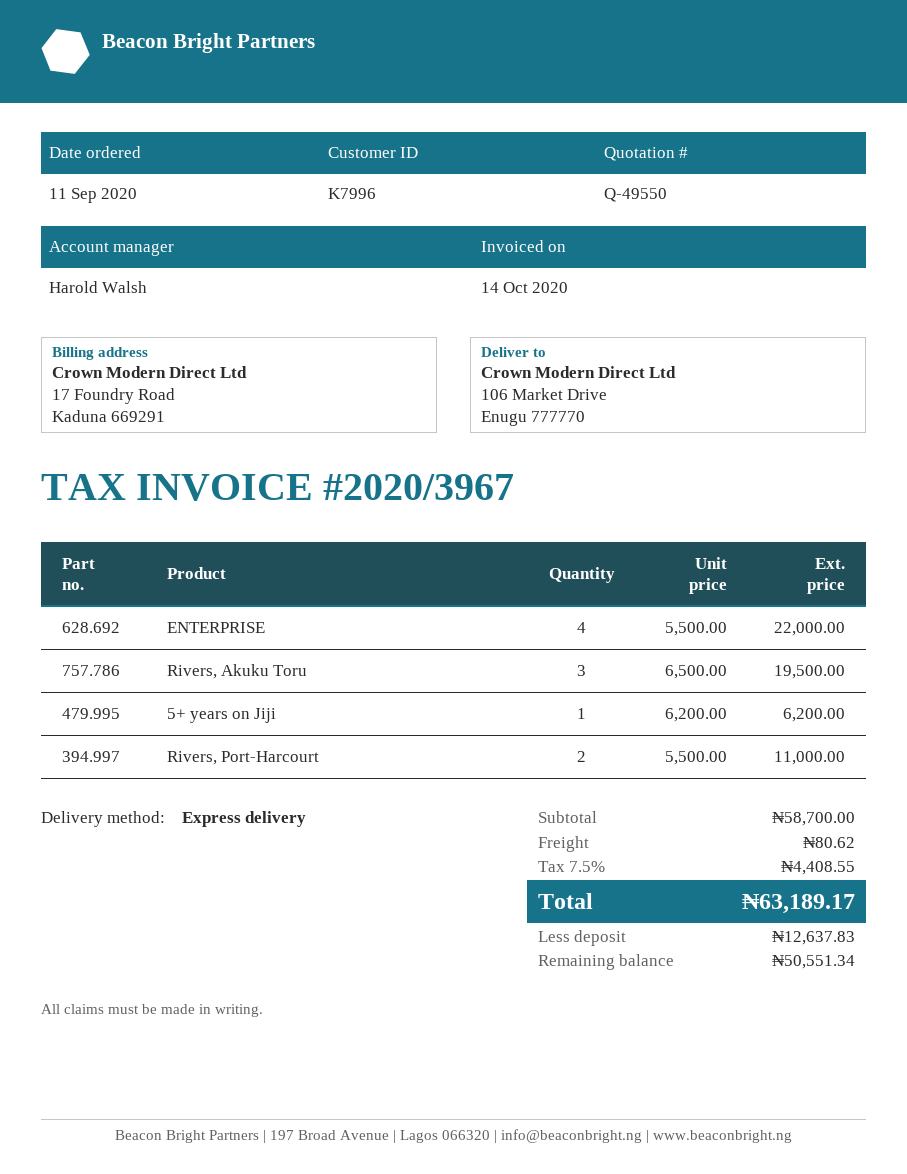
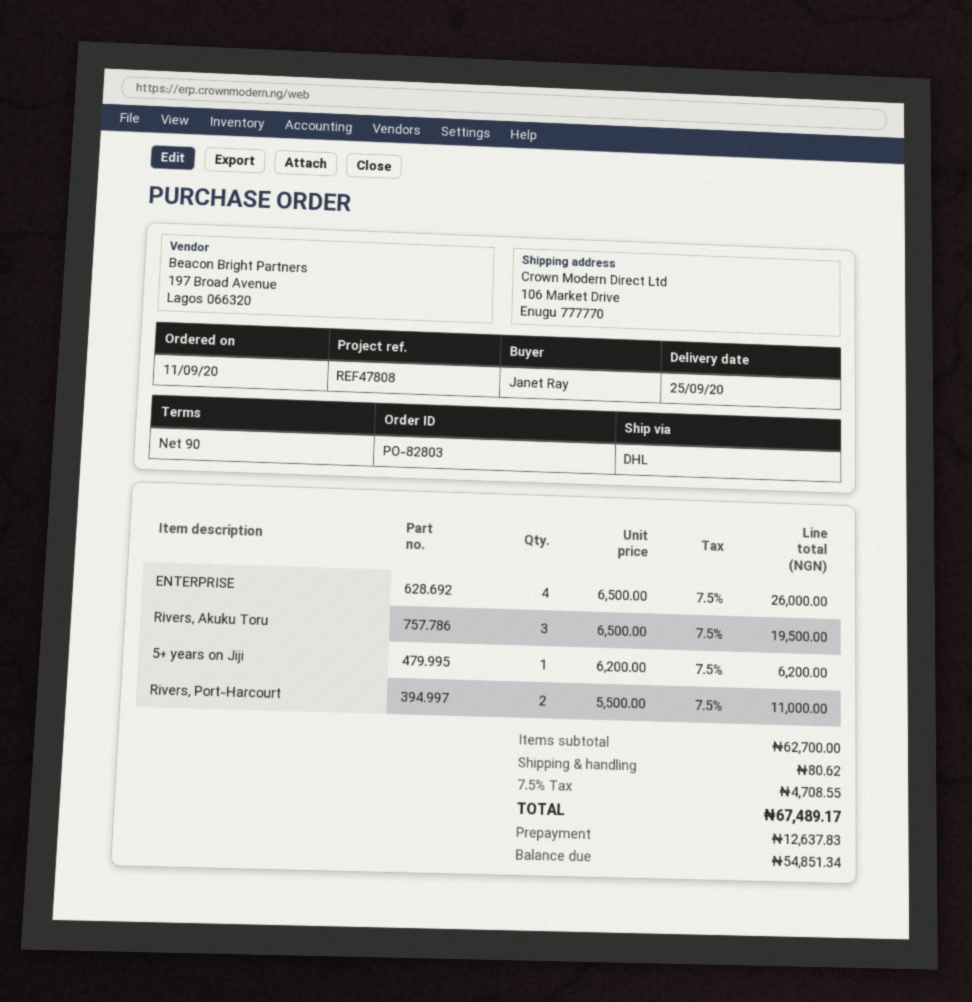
shipping method: express -> DHL
ENTERPRISE: 4 x 5500.00 = 22000.00 -> 4 x 6500.00 = 26000.00
subtotal: 58700.00 -> 62700.00
tax: 7.5% = 4408.55 -> 7.5% = 4708.55
total: 63189.17 -> 67489.17
balance: 50551.34 -> 54851.34

